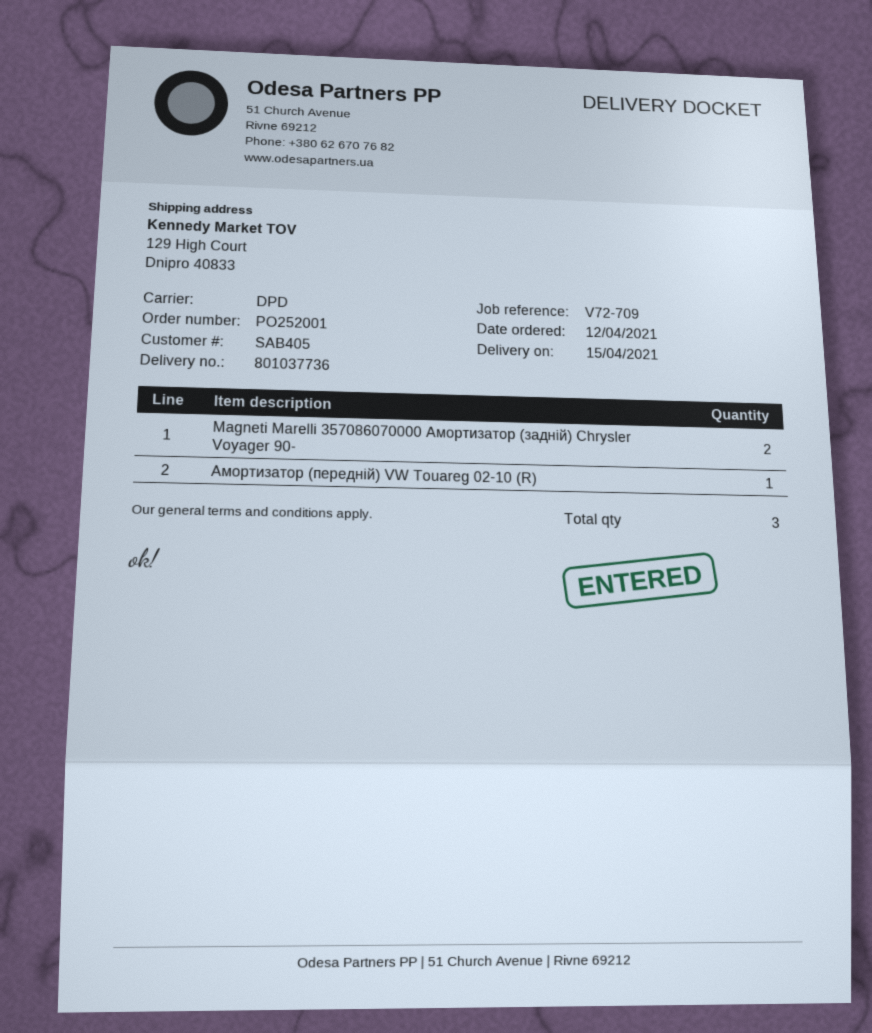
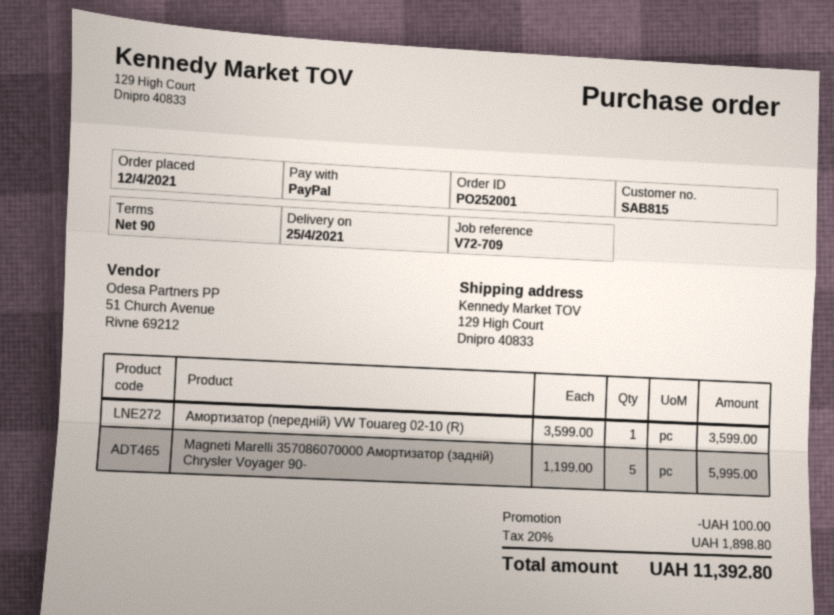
delivery date: 2021-04-15 -> 2021-04-25
customer number: SAB405 -> SAB815
Magneti Marelli 357086070000 Амортизатор (задній) Chrysler Voyager 90-: 2 -> 5

